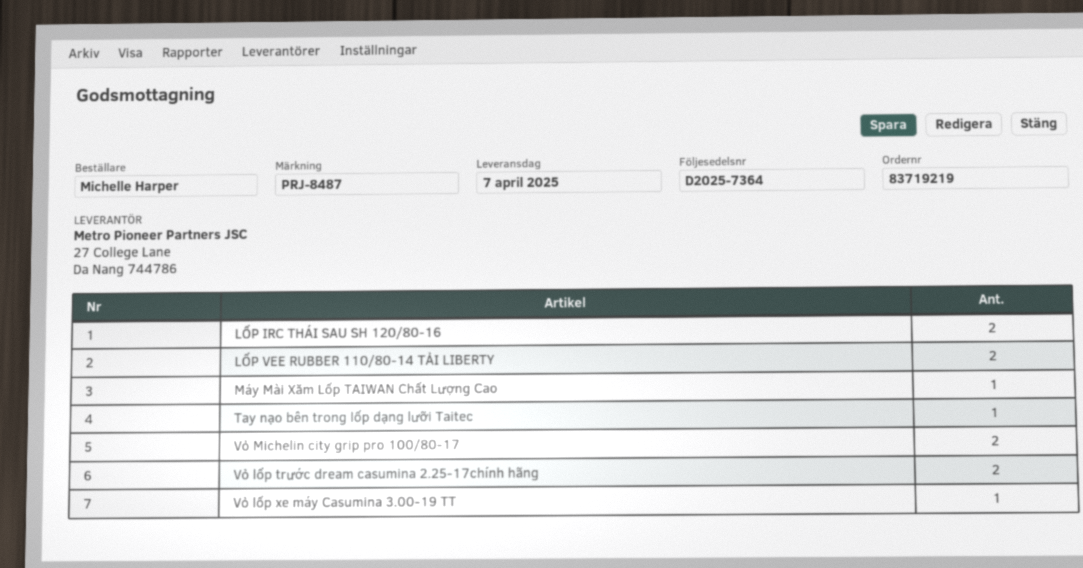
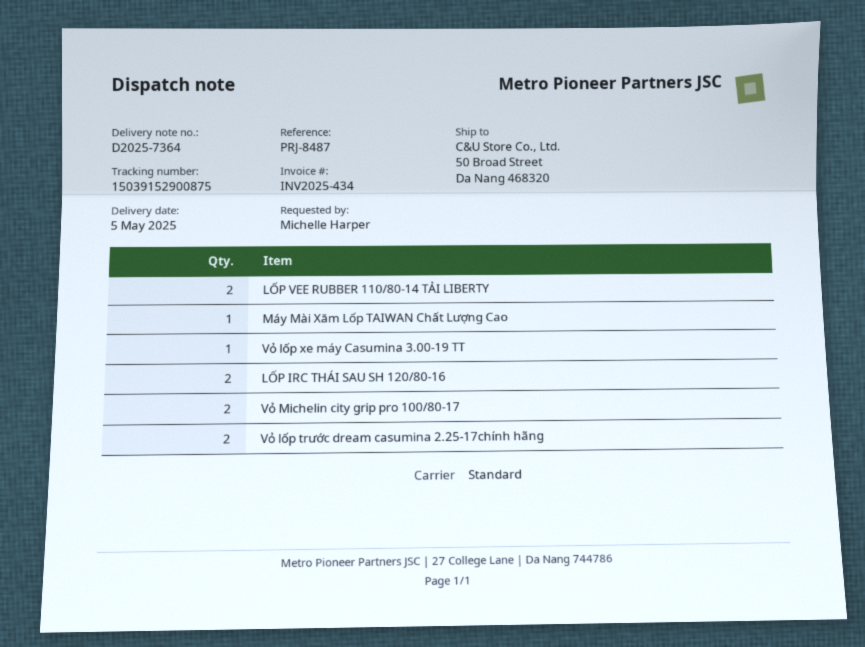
delivery date: 2025-04-07 -> 2025-05-05
Tay nạo bên trong lốp dạng lưỡi Taitec: 1 -> none

